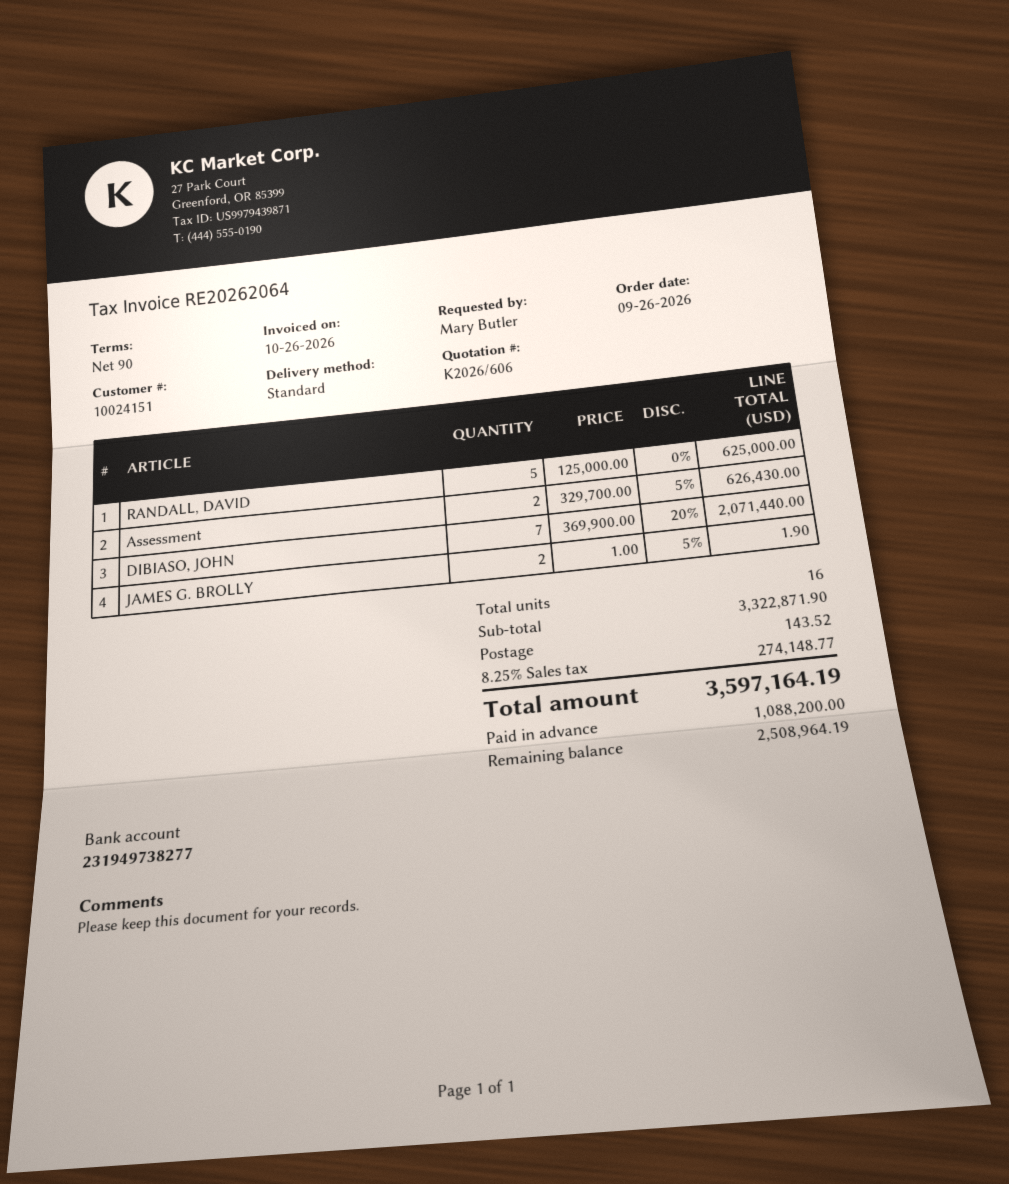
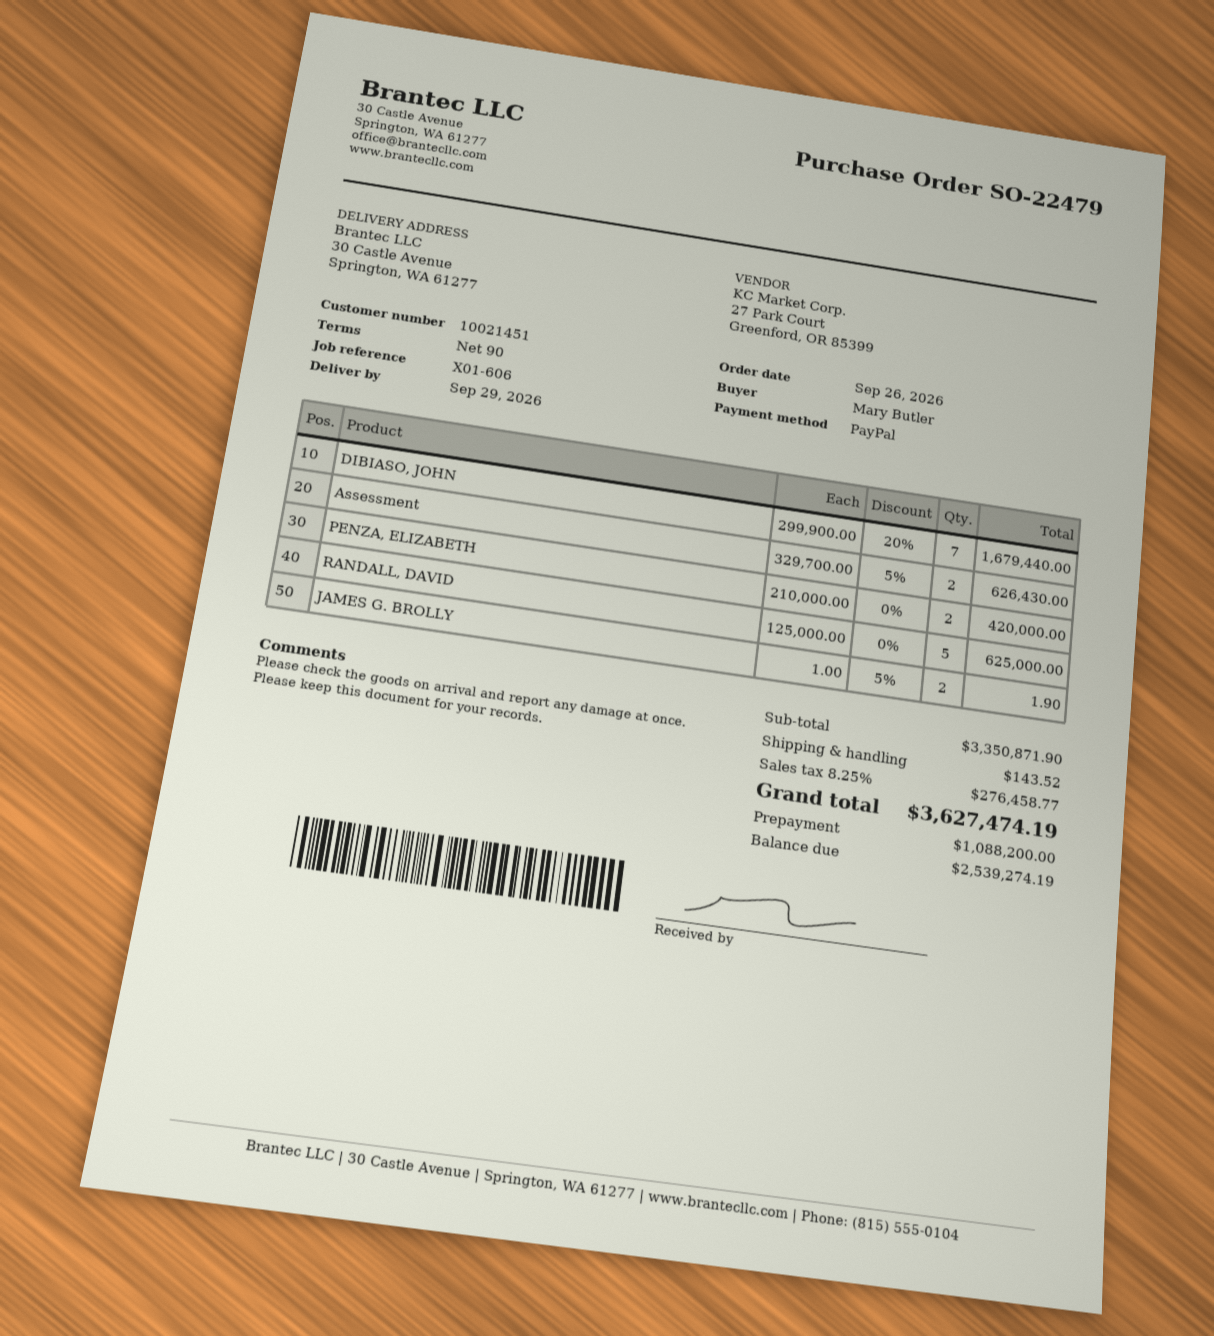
customer number: 10024151 -> 10021451
DIBIASO, JOHN: 7 x 369900.00 - 20% = 2071440.00 -> 7 x 299900.00 - 20% = 1679440.00
PENZA, ELIZABETH: none -> 2 x 210000.00 = 420000.00
subtotal: 3322871.90 -> 3350871.90
tax: 8.25% = 274148.77 -> 8.25% = 276458.77
total: 3597164.19 -> 3627474.19
balance: 2508964.19 -> 2539274.19

